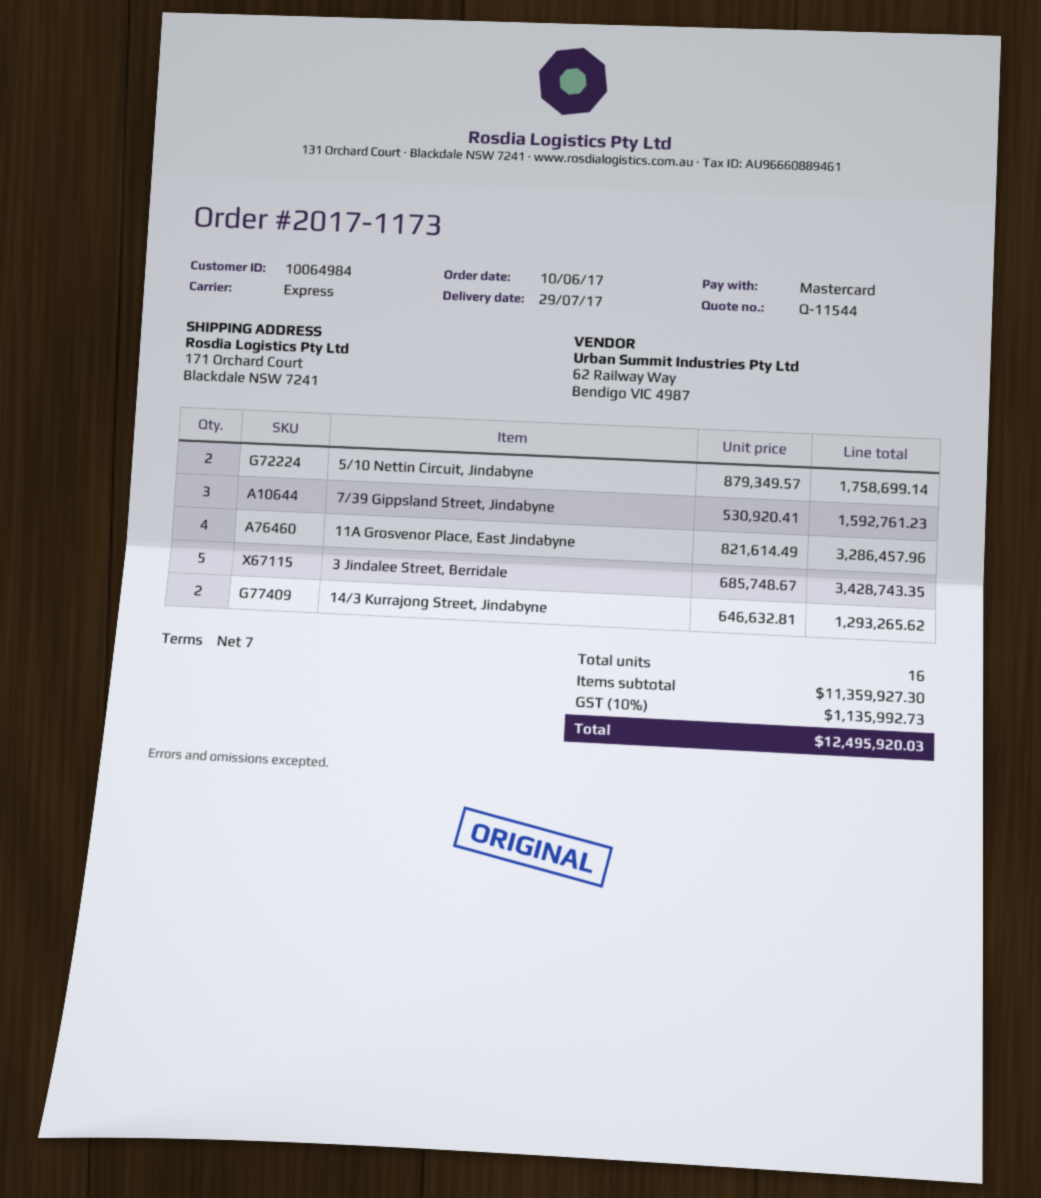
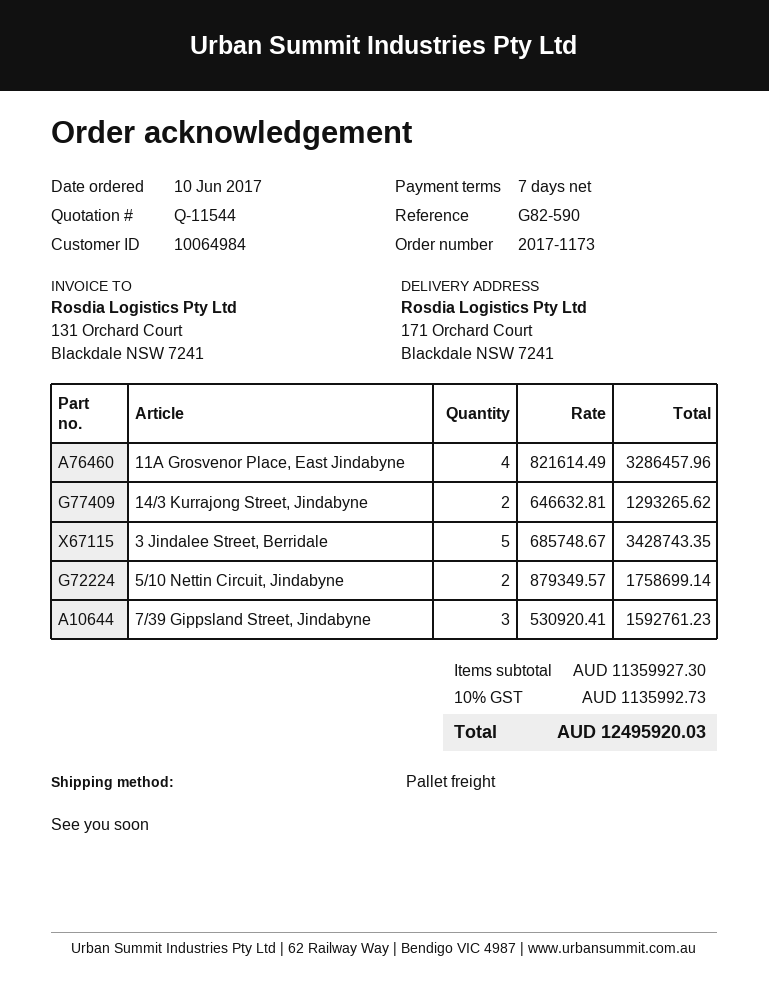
shipping method: express -> pallet freight

